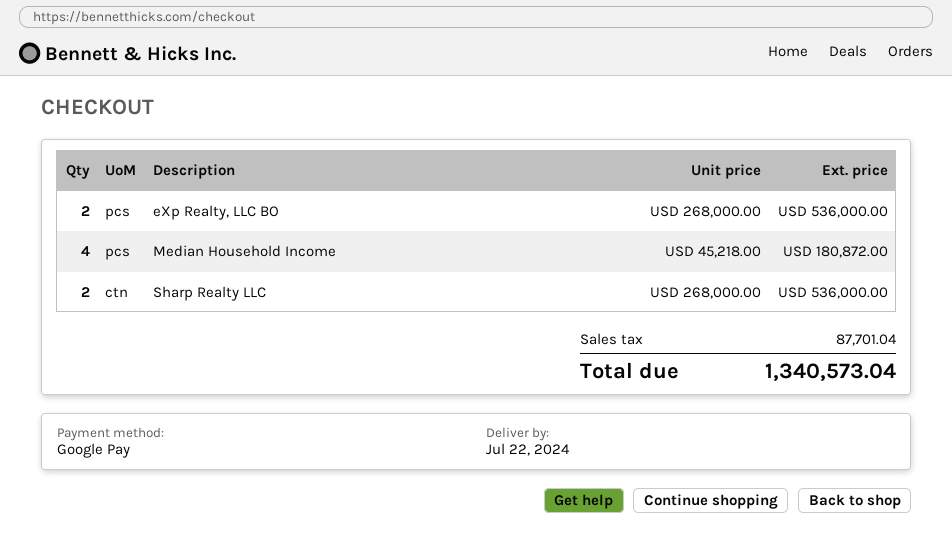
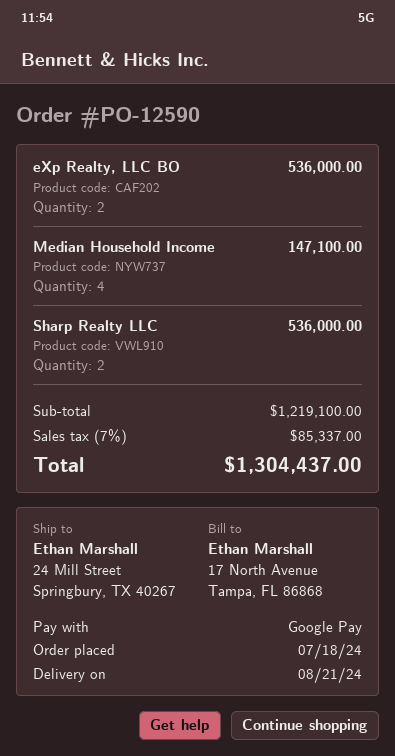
delivery date: 2024-07-22 -> 2024-08-21
Median Household Income: 4 for 180872.00 -> 4 for 147100.00
tax: 87701.04 -> 85337.00
total: 1340573.04 -> 1304437.00

